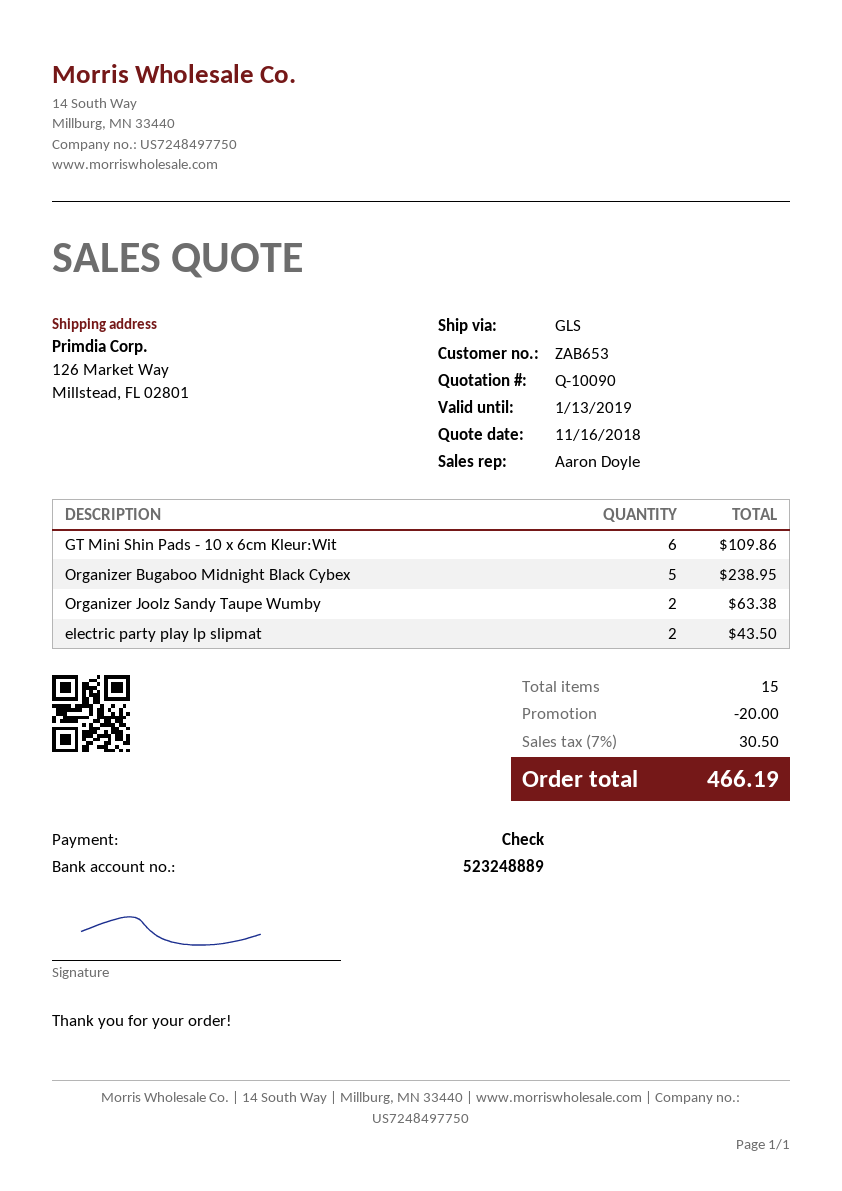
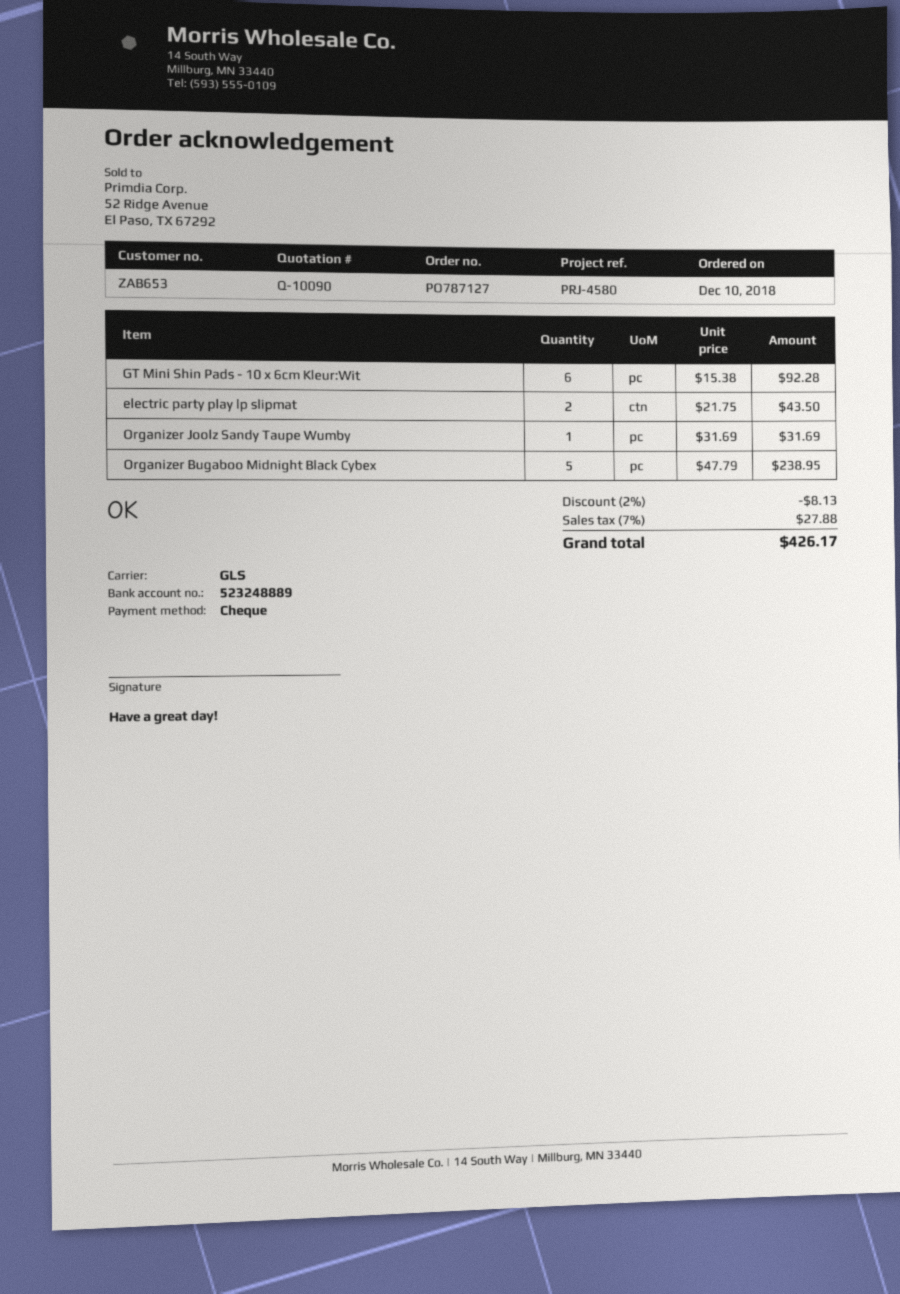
GT Mini Shin Pads - 10 x 6cm Kleur:Wit: 6 for 109.86 -> 6 for 92.28
Organizer Joolz Sandy Taupe Wumby: 2 for 63.38 -> 1 for 31.69
discount: 20.00 -> 8.13
tax: 7% = 30.50 -> 7% = 27.88
total: 466.19 -> 426.17

